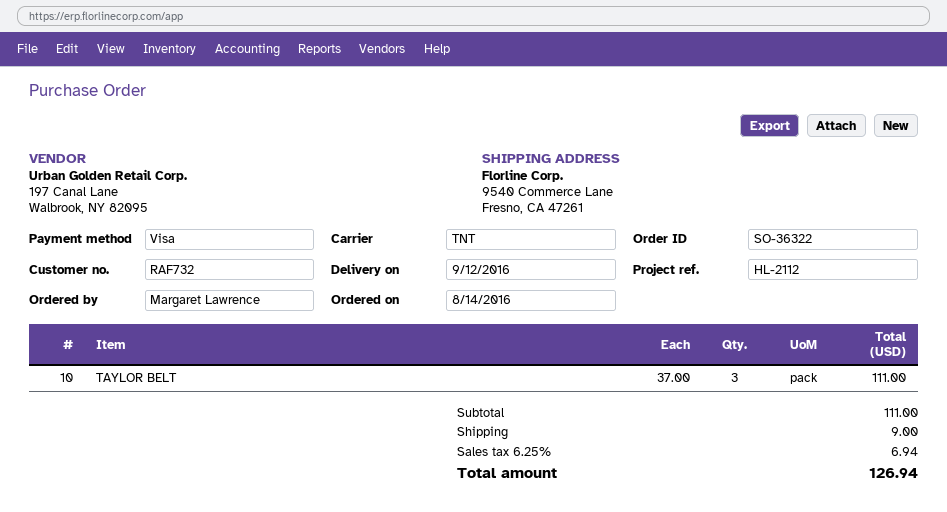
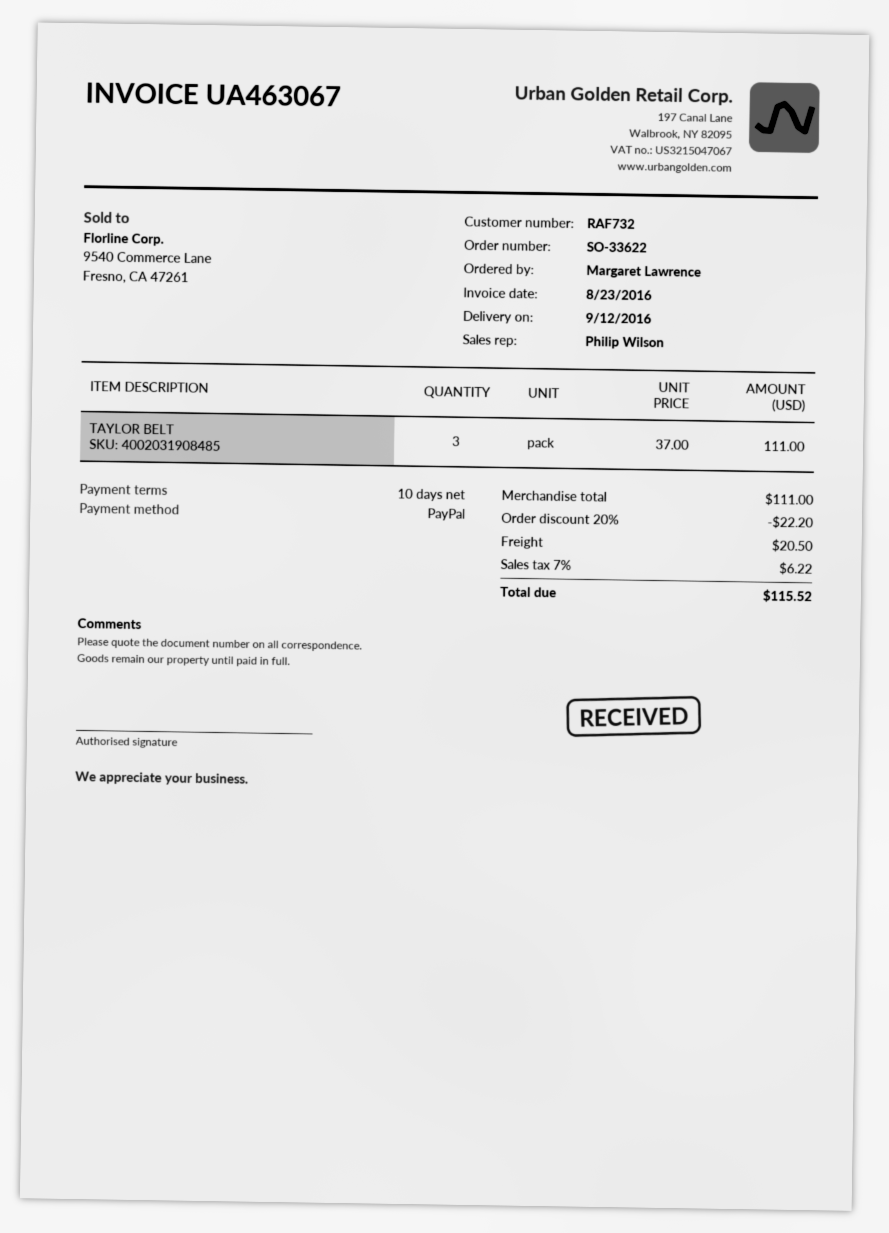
order number: SO-36322 -> SO-33622
payment method: Visa -> PayPal
discount: none -> 20% = 22.20
shipping: 9.00 -> 20.50
tax: 6.25% = 6.94 -> 7% = 6.22
total: 126.94 -> 115.52

